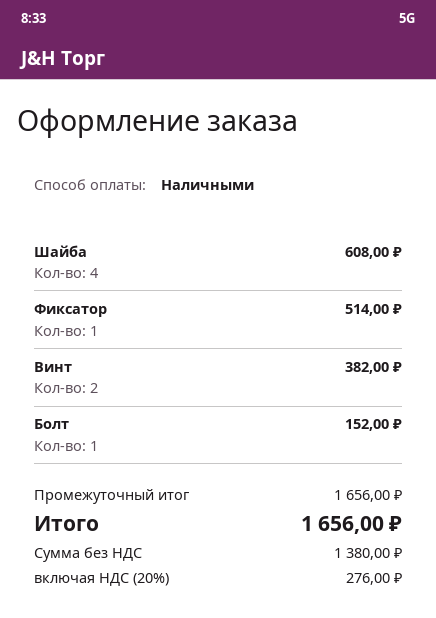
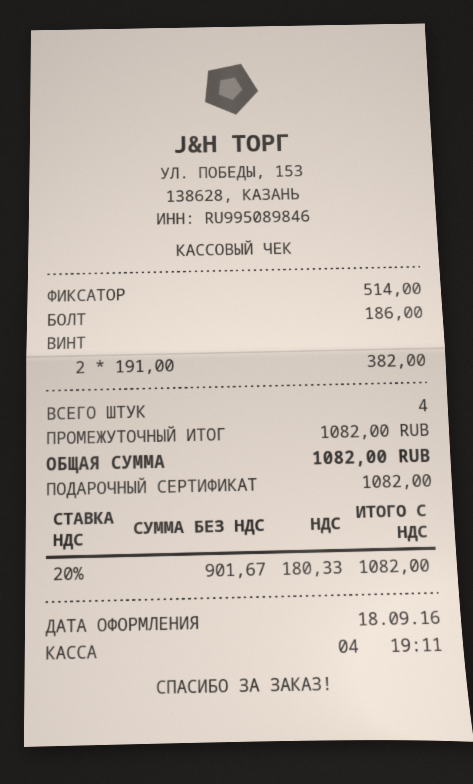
payment method: cash -> gift card
Шайба: 4 for 608.00 -> none
Болт: 1 for 152.00 -> 1 for 186.00
subtotal: 1656.00 -> 1082.00
net: 1380.00 -> 901.67
tax: 20% = 276.00 -> 20% = 180.33
total: 1656.00 -> 1082.00

